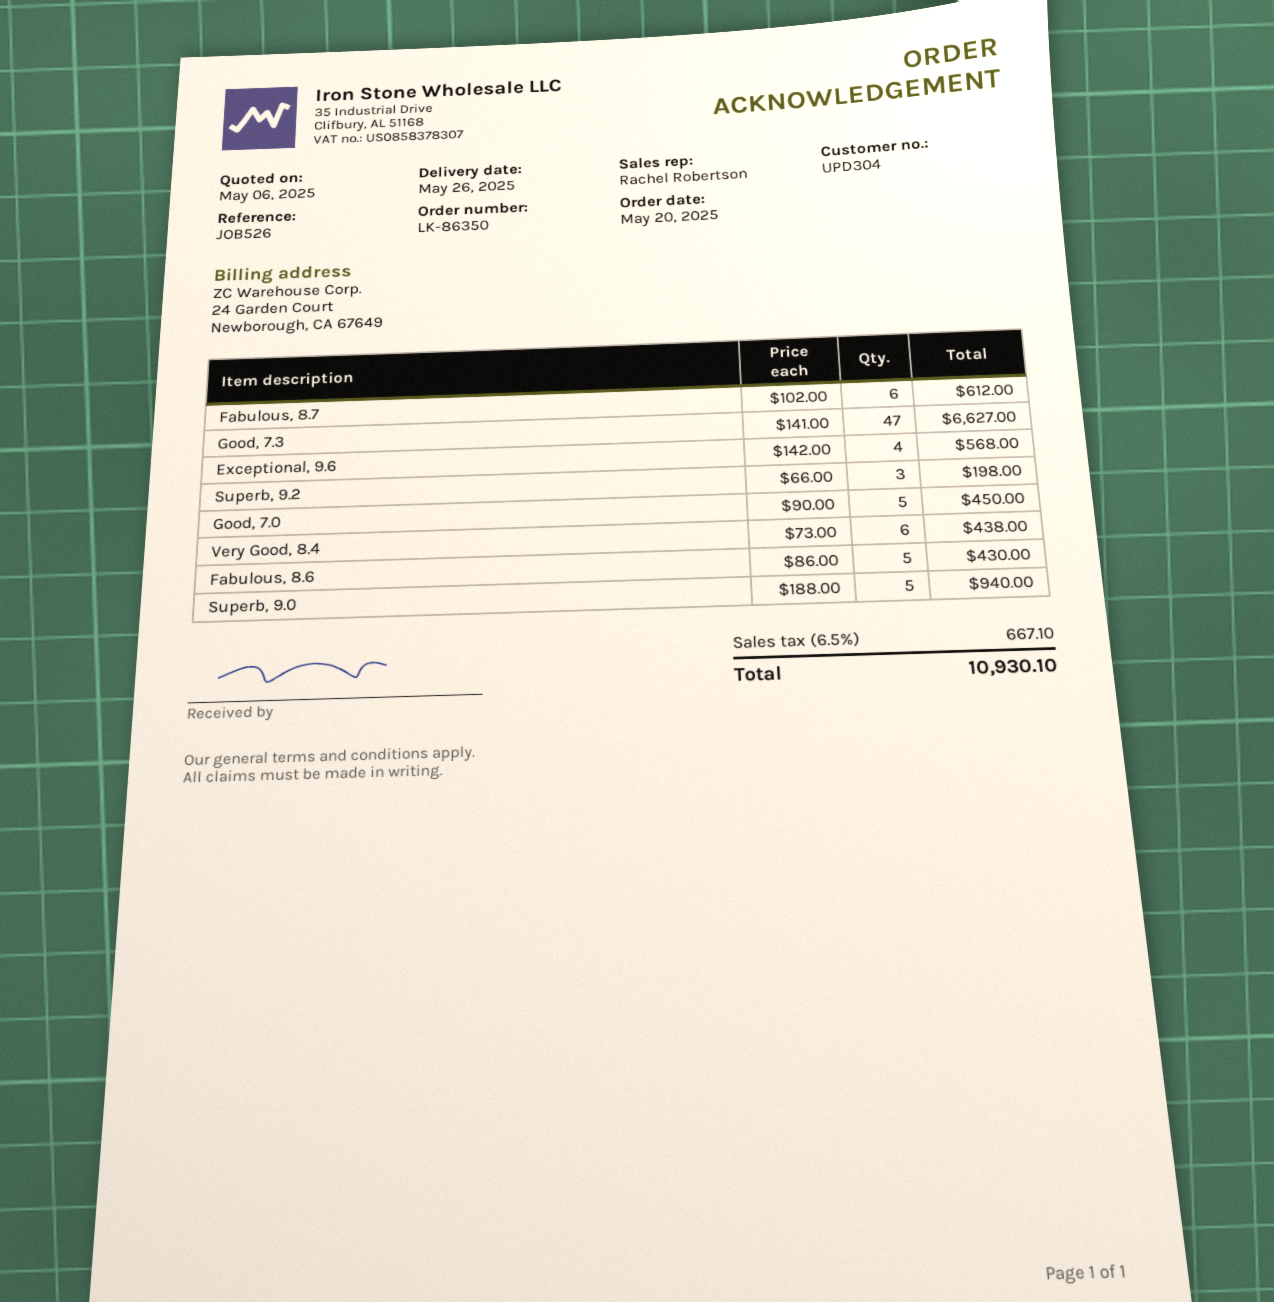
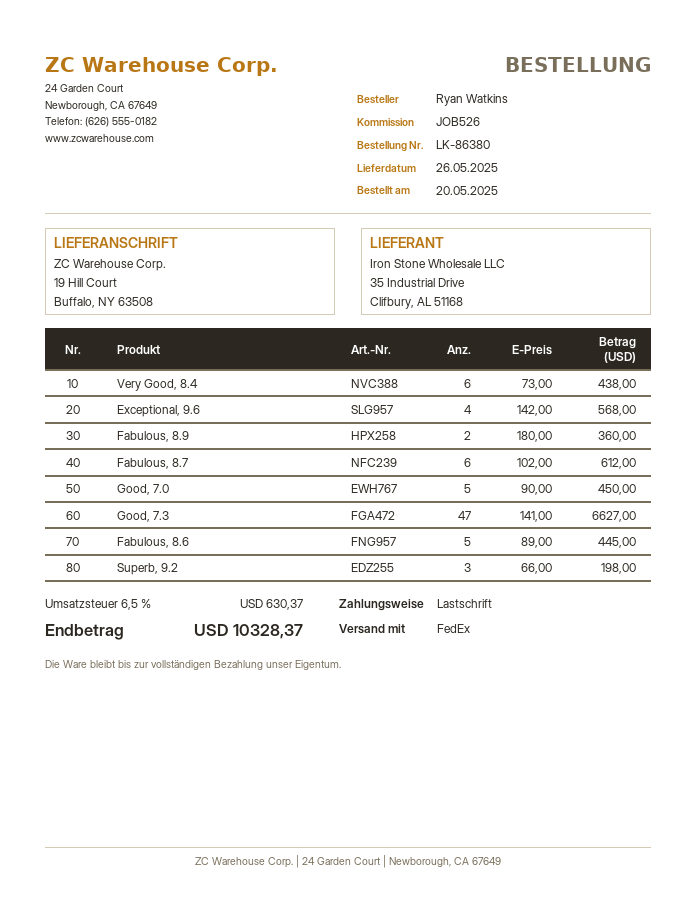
order number: LK-86350 -> LK-86380
Fabulous, 8.6: 5 x 86.00 = 430.00 -> 5 x 89.00 = 445.00
Superb, 9.0: 5 x 188.00 = 940.00 -> none
Fabulous, 8.9: none -> 2 x 180.00 = 360.00
tax: 6.5% = 667.10 -> 6.5% = 630.37
total: 10930.10 -> 10328.37

